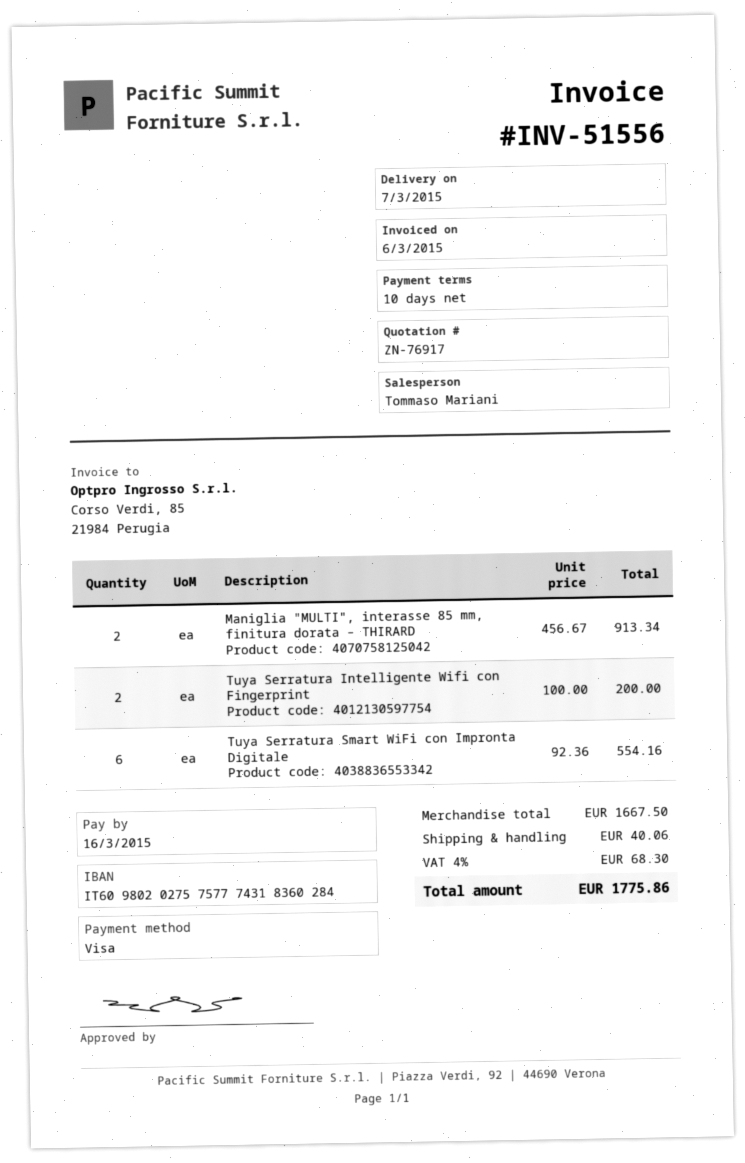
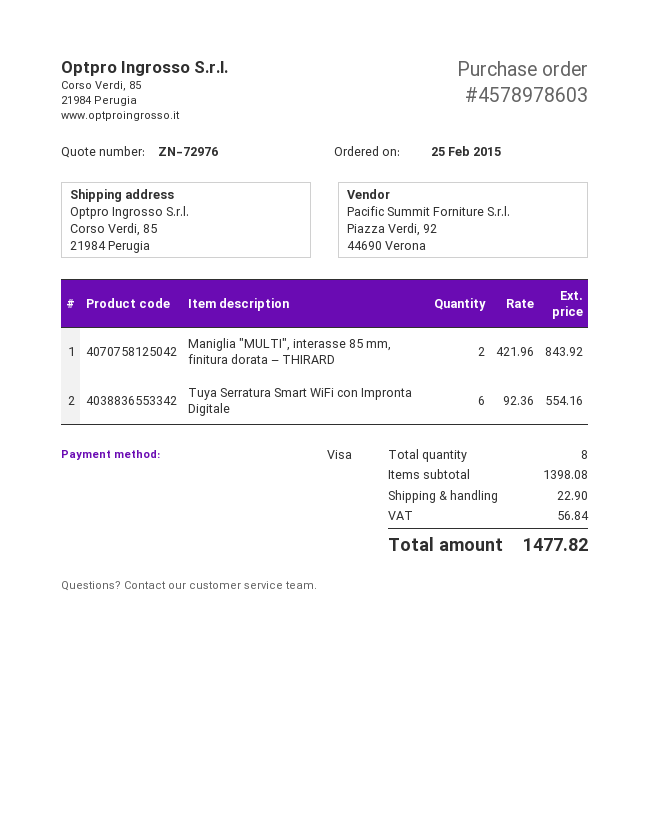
quote number: ZN-76917 -> ZN-72976
Maniglia "MULTI", interasse 85 mm, finitura dorata – THIRARD: 2 x 456.67 = 913.34 -> 2 x 421.96 = 843.92
Tuya Serratura Intelligente Wifi con Fingerprint: 2 x 100.00 = 200.00 -> none
subtotal: 1667.50 -> 1398.08
shipping: 40.06 -> 22.90
tax: 68.30 -> 56.84
total: 1775.86 -> 1477.82

